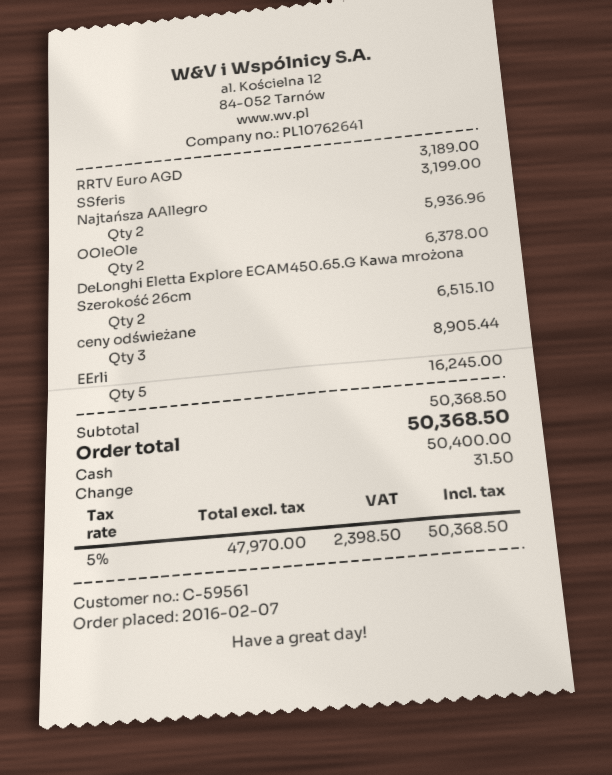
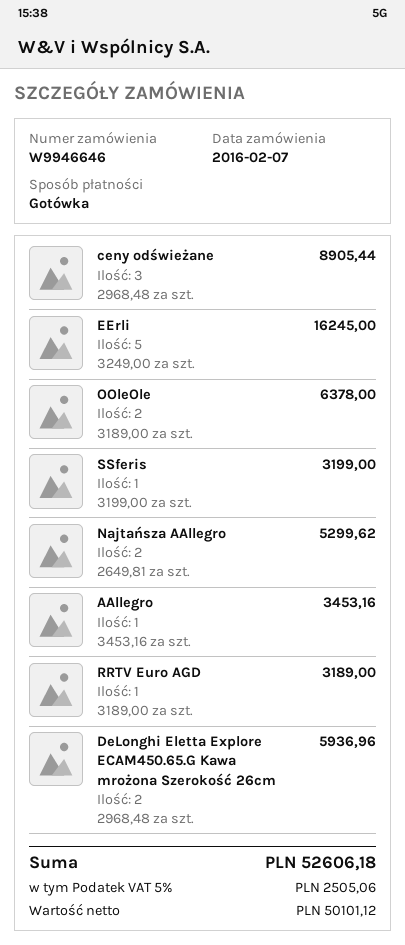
Najtańsza AAllegro: 2 for 5936.96 -> 2 for 5299.62
DeLonghi Eletta Explore ECAM450.65.G Kawa mrożona Szerokość 26cm: 2 for 6515.10 -> 2 for 5936.96
AAllegro: none -> 1 for 3453.16
net: 47970.00 -> 50101.12
tax: 5% = 2398.50 -> 5% = 2505.06
total: 50368.50 -> 52606.18

